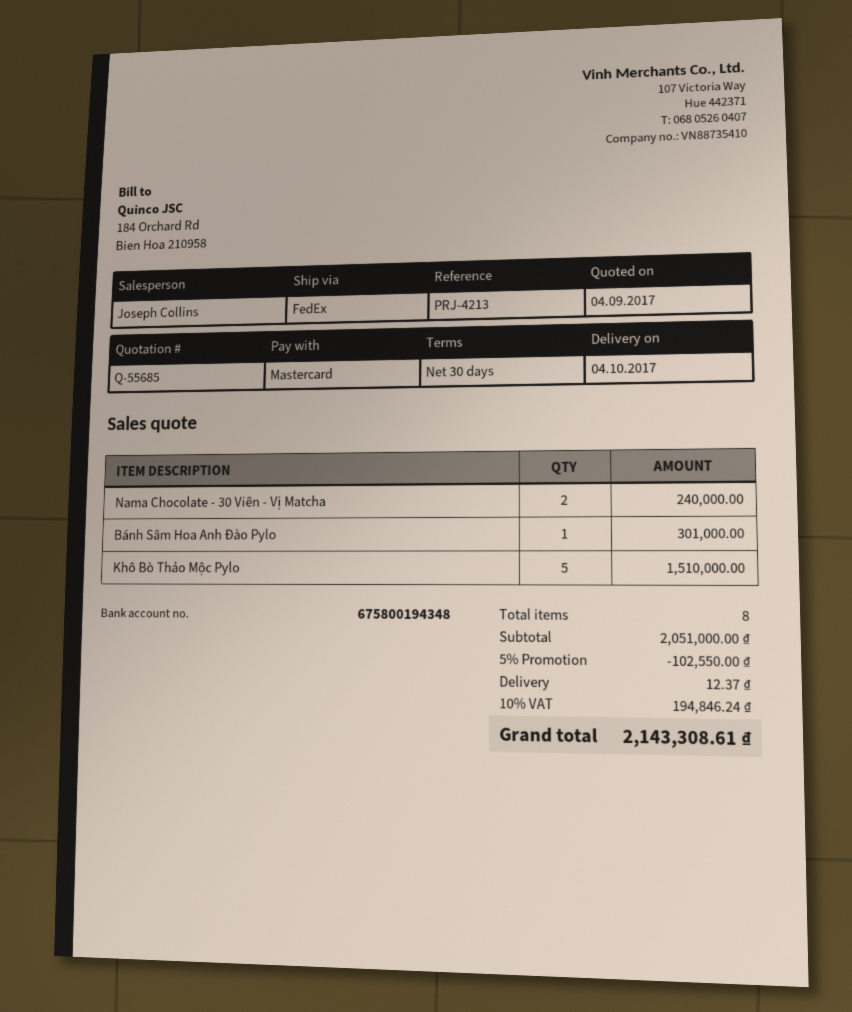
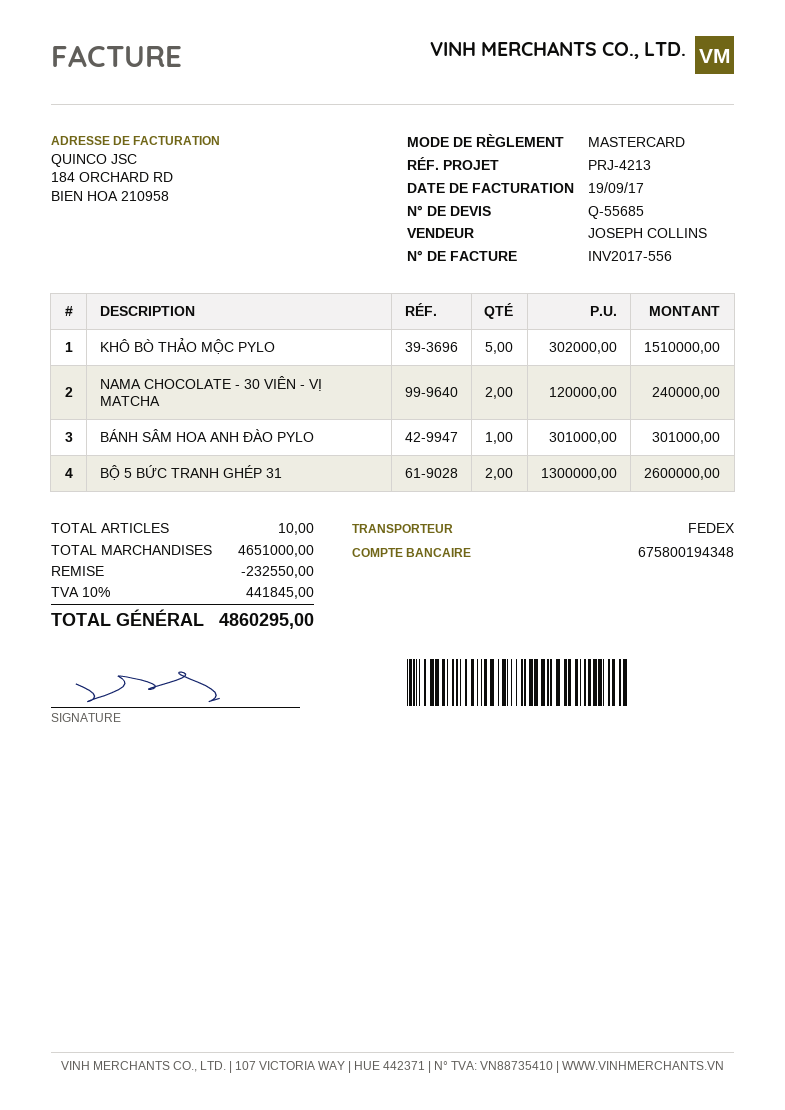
BỘ 5 BỨC TRANH GHÉP 31: none -> 2 for 2600000.00
total quantity: 8 -> 10
subtotal: 2051000.00 -> 4651000.00
discount: 102550.00 -> 232550.00
shipping: 12.37 -> none
tax: 10% = 194846.24 -> 10% = 441845.00
total: 2143308.61 -> 4860295.00

